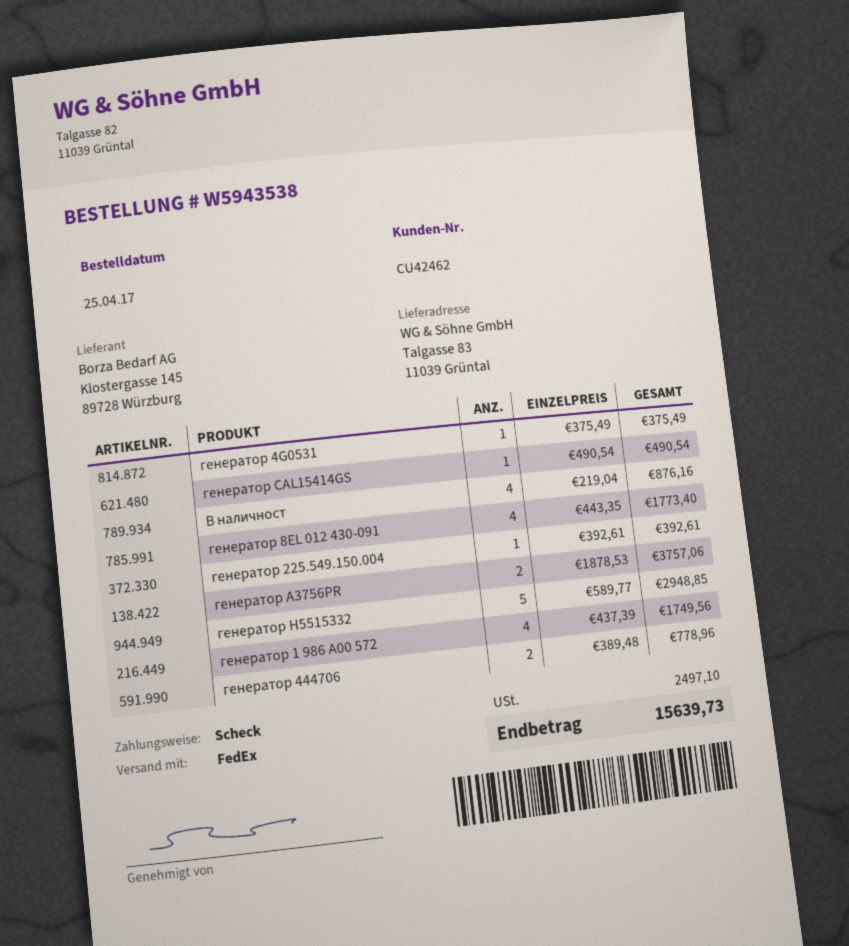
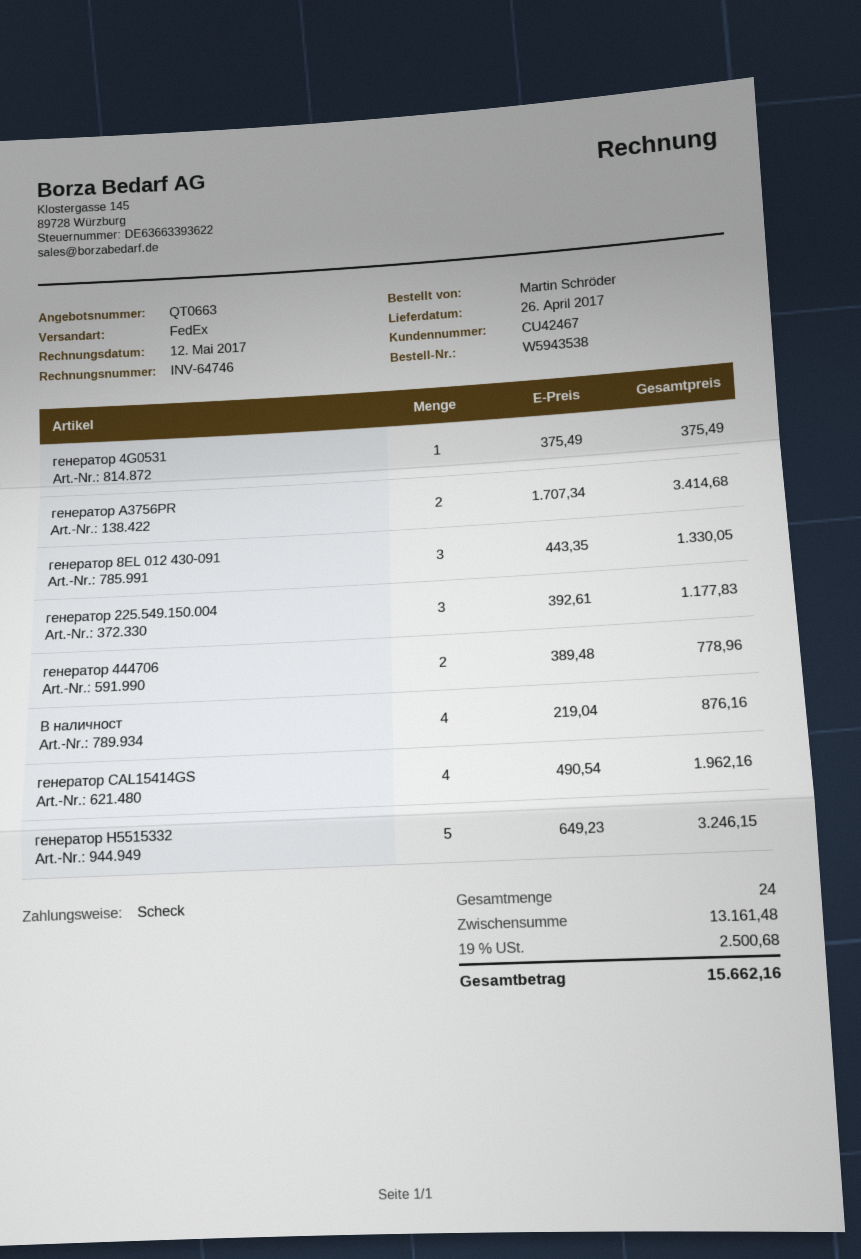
customer number: CU42462 -> CU42467
генератор CAL15414GS: 1 x 490.54 = 490.54 -> 4 x 490.54 = 1962.16
генератор 8EL 012 430-091: 4 x 443.35 = 1773.40 -> 3 x 443.35 = 1330.05
генератор 225.549.150.004: 1 x 392.61 = 392.61 -> 3 x 392.61 = 1177.83
генератор A3756PR: 2 x 1878.53 = 3757.06 -> 2 x 1707.34 = 3414.68
генератор H5515332: 5 x 589.77 = 2948.85 -> 5 x 649.23 = 3246.15
генератор 1 986 A00 572: 4 x 437.39 = 1749.56 -> none
tax: 2497.10 -> 2500.68
total: 15639.73 -> 15662.16

